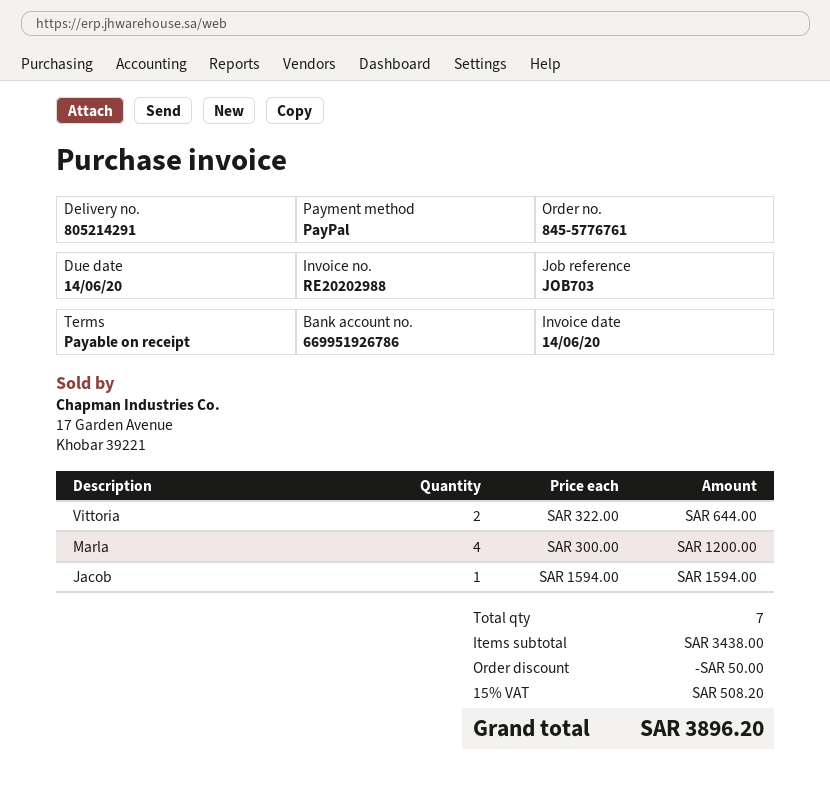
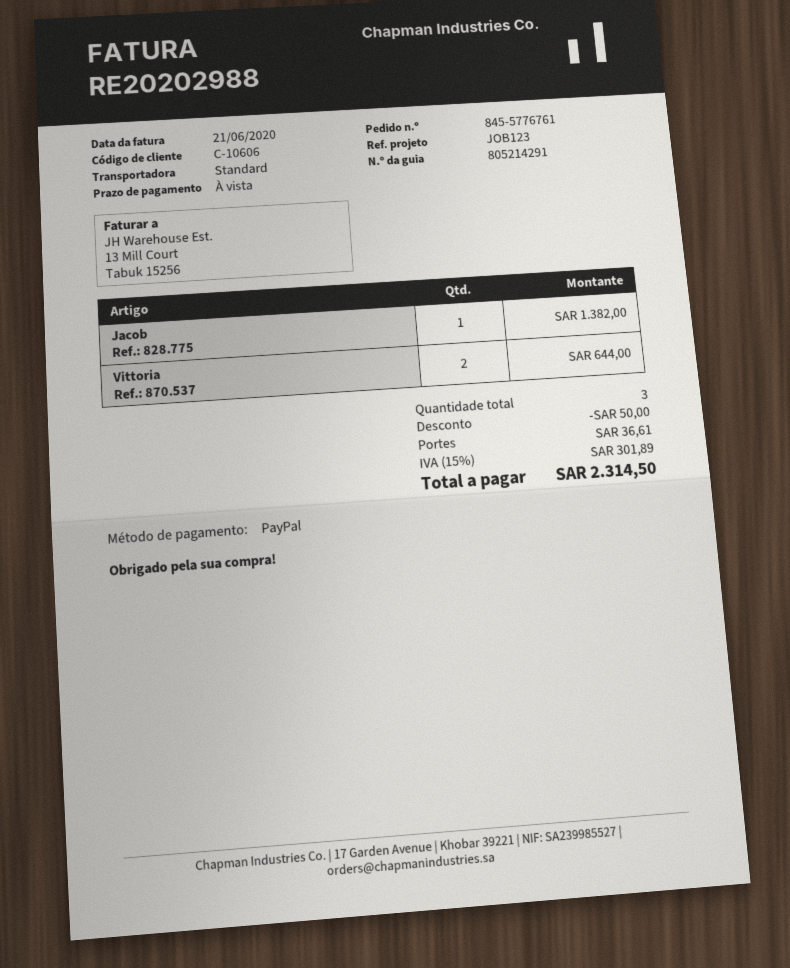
invoice date: 2020-06-14 -> 2020-06-21
reference: JOB703 -> JOB123
Marla: 4 for 1200.00 -> none
Jacob: 1 for 1594.00 -> 1 for 1382.00
total quantity: 7 -> 3
shipping: none -> 36.61
tax: 15% = 508.20 -> 15% = 301.89
total: 3896.20 -> 2314.50

